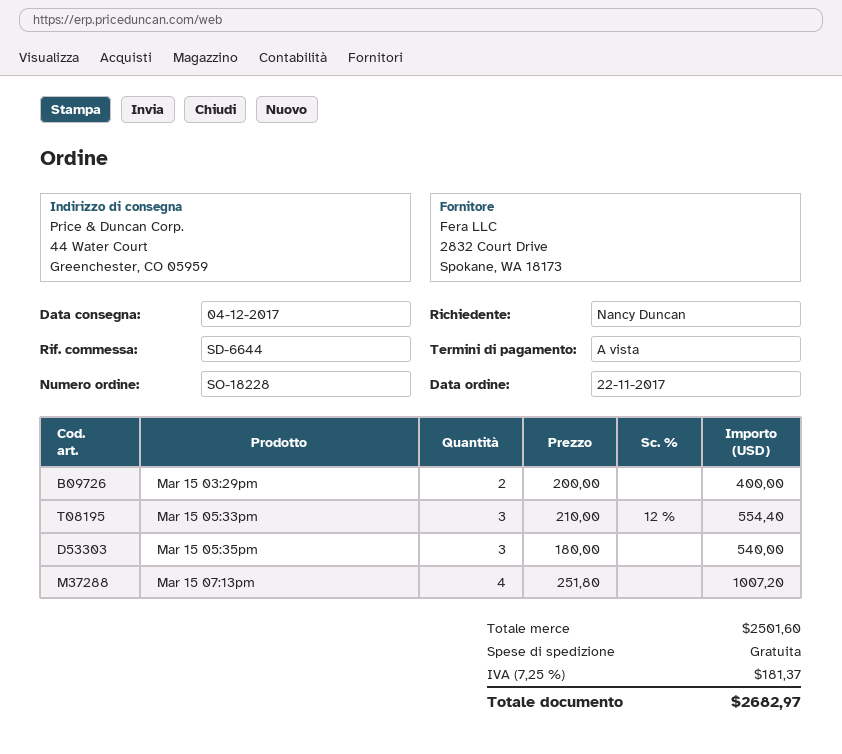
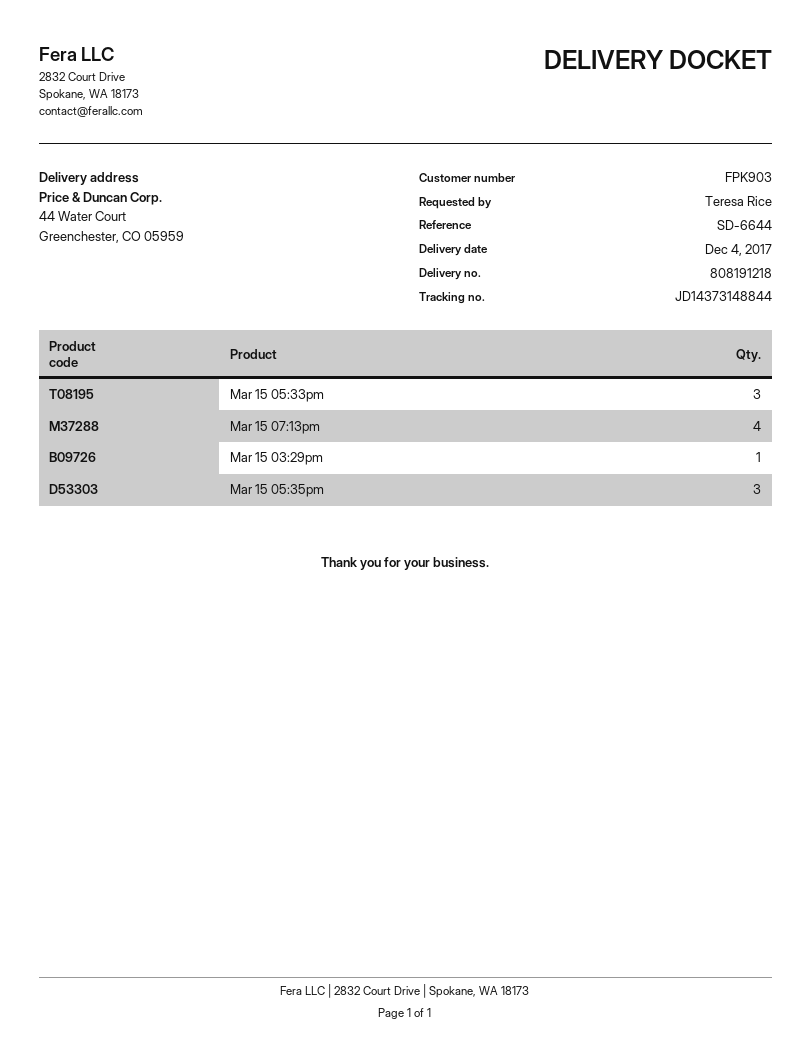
ordered by: Nancy Duncan -> Teresa Rice
Mar 15 03:29pm: 2 -> 1

